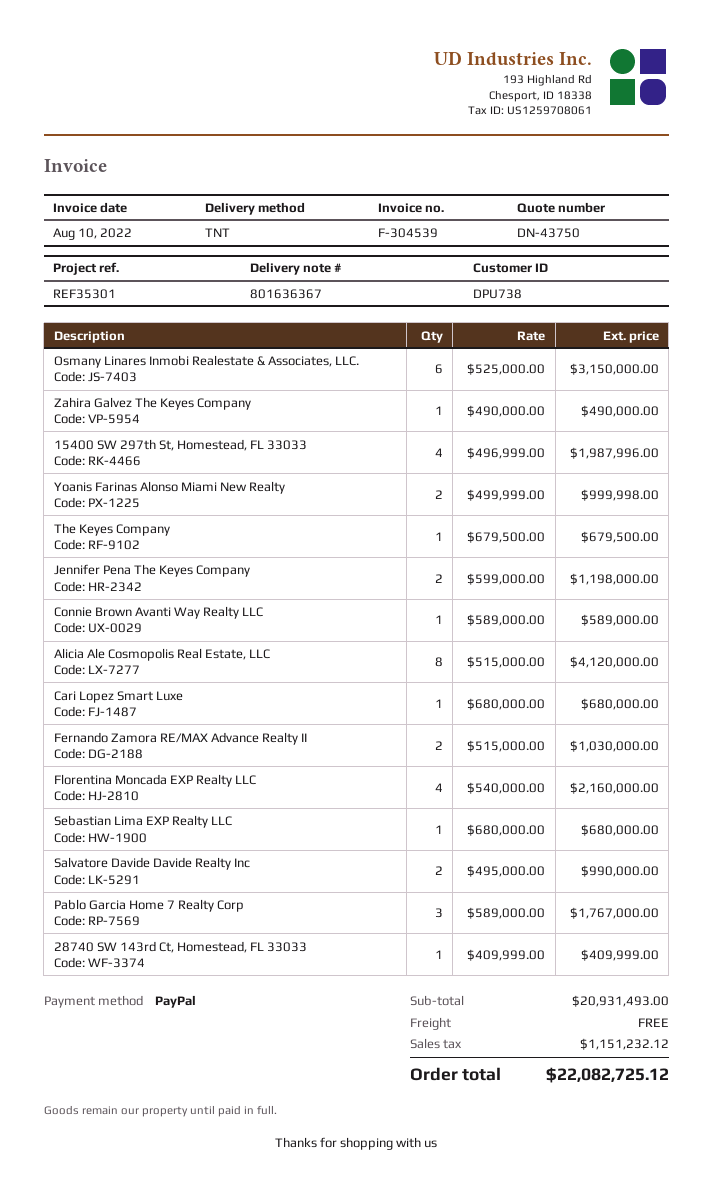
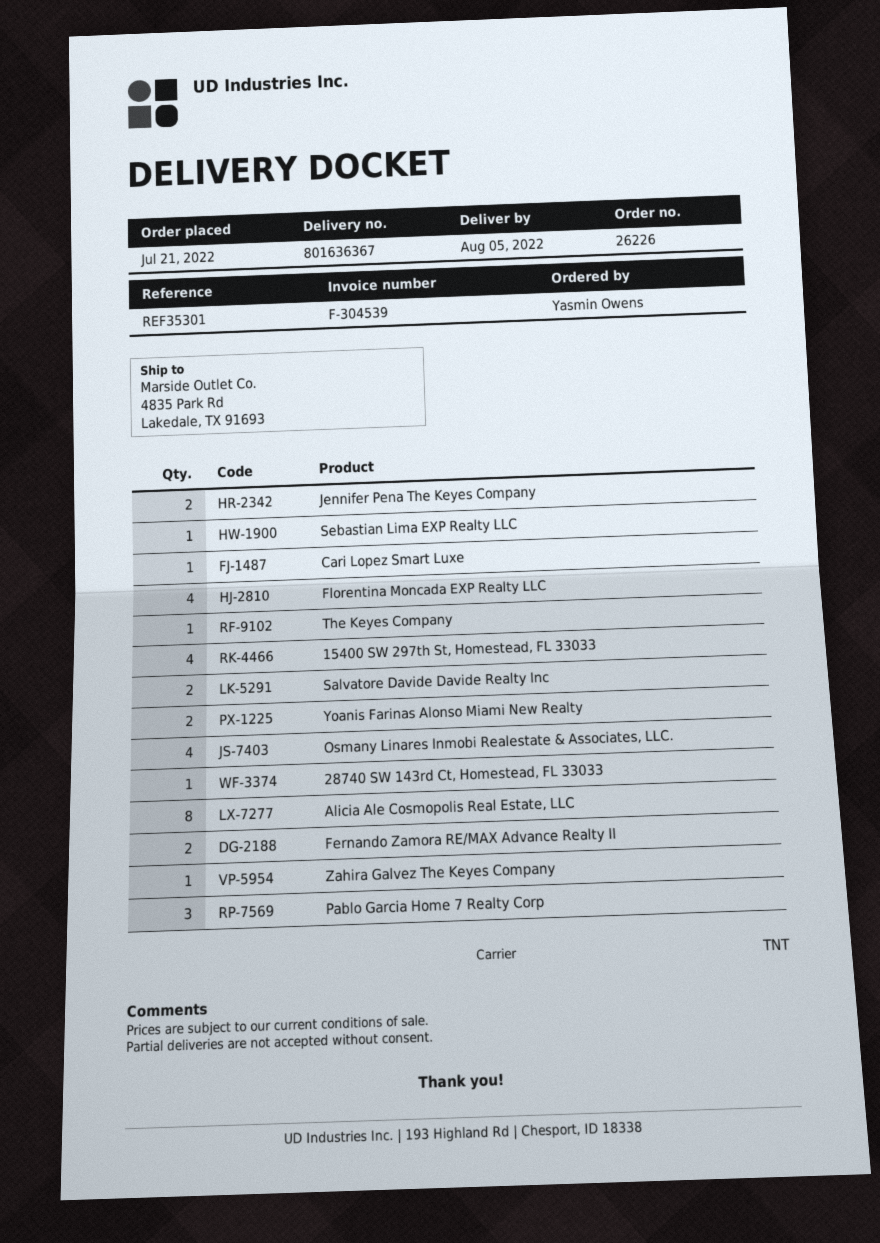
Osmany Linares Inmobi Realestate & Associates, LLC.: 6 -> 4
Connie Brown Avanti Way Realty LLC: 1 -> none

